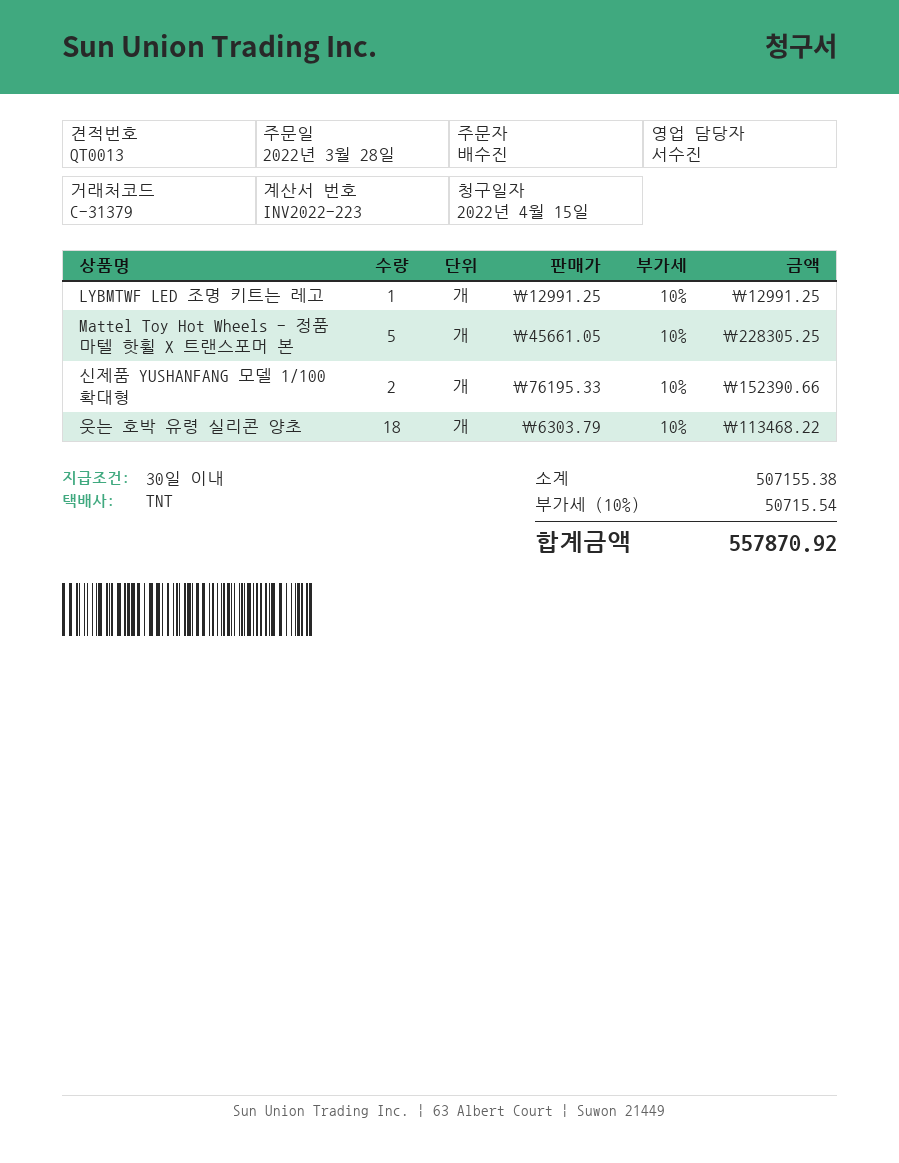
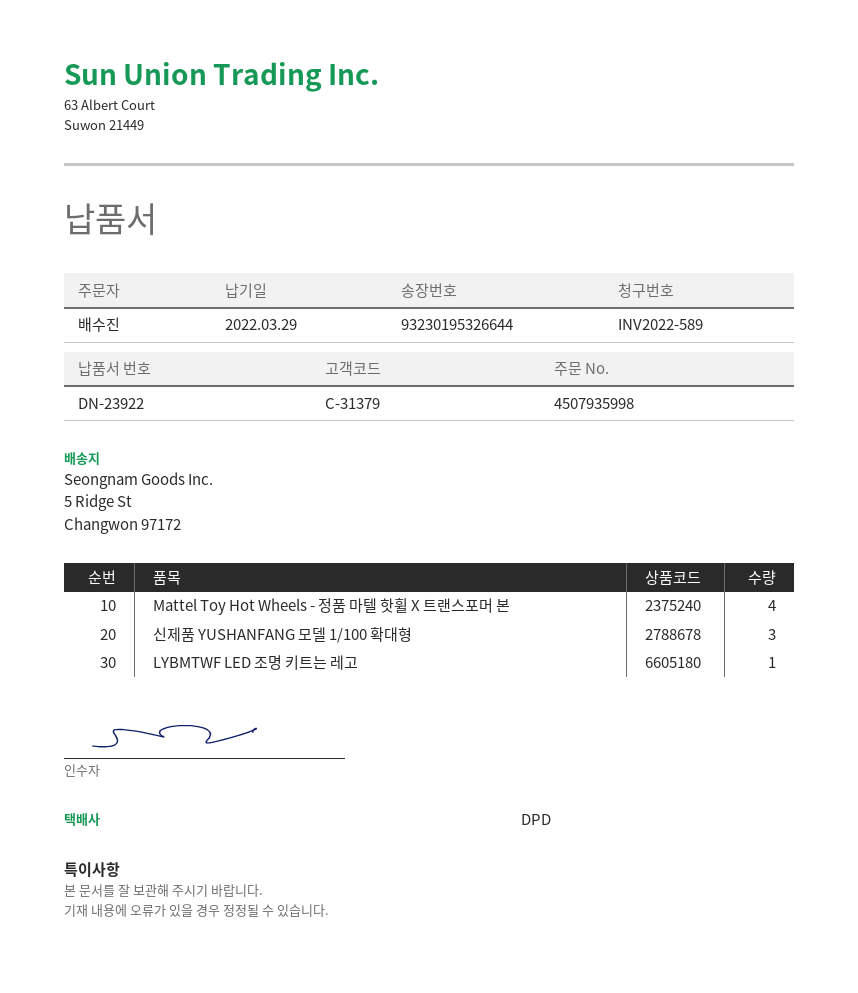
invoice number: INV2022-223 -> INV2022-589
shipping method: TNT -> DPD
Mattel Toy Hot Wheels - 정품 마텔 핫휠 X 트랜스포머 본: 5 -> 4
신제품 YUSHANFANG 모델 1/100 확대형: 2 -> 3
웃는 호박 유령 실리콘 양초: 18 -> none

